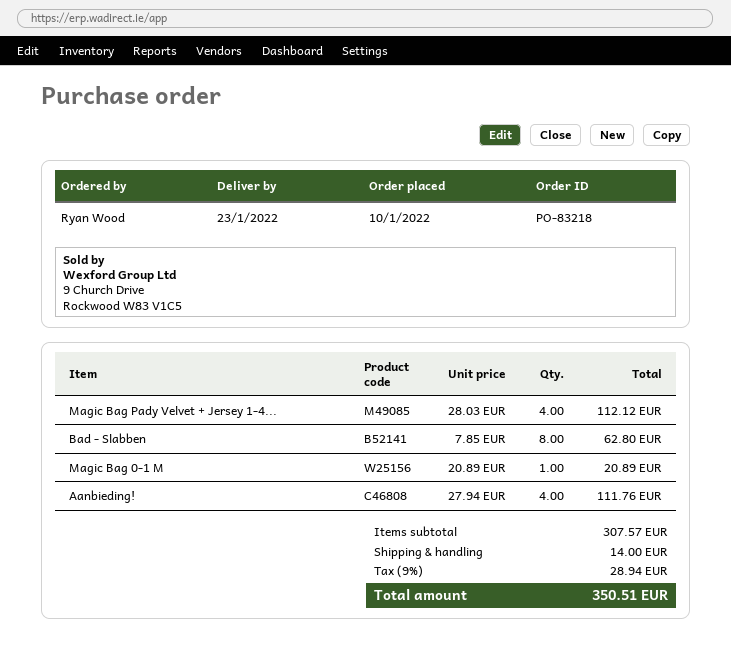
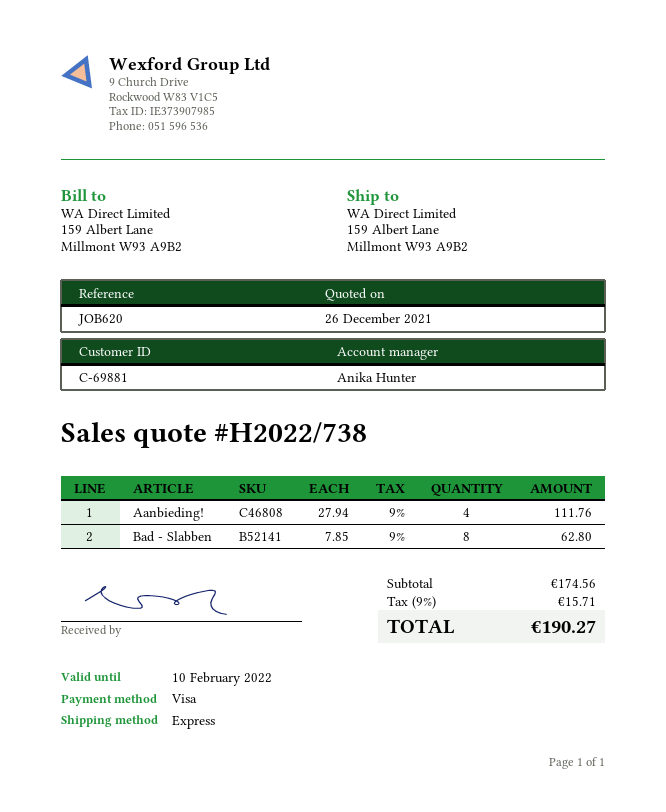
Magic Bag Pady Velvet + Jersey 1-4...: 4 x 28.03 = 112.12 -> none
Magic Bag 0-1 M: 1 x 20.89 = 20.89 -> none
subtotal: 307.57 -> 174.56
shipping: 14.00 -> none
tax: 9% = 28.94 -> 9% = 15.71
total: 350.51 -> 190.27

